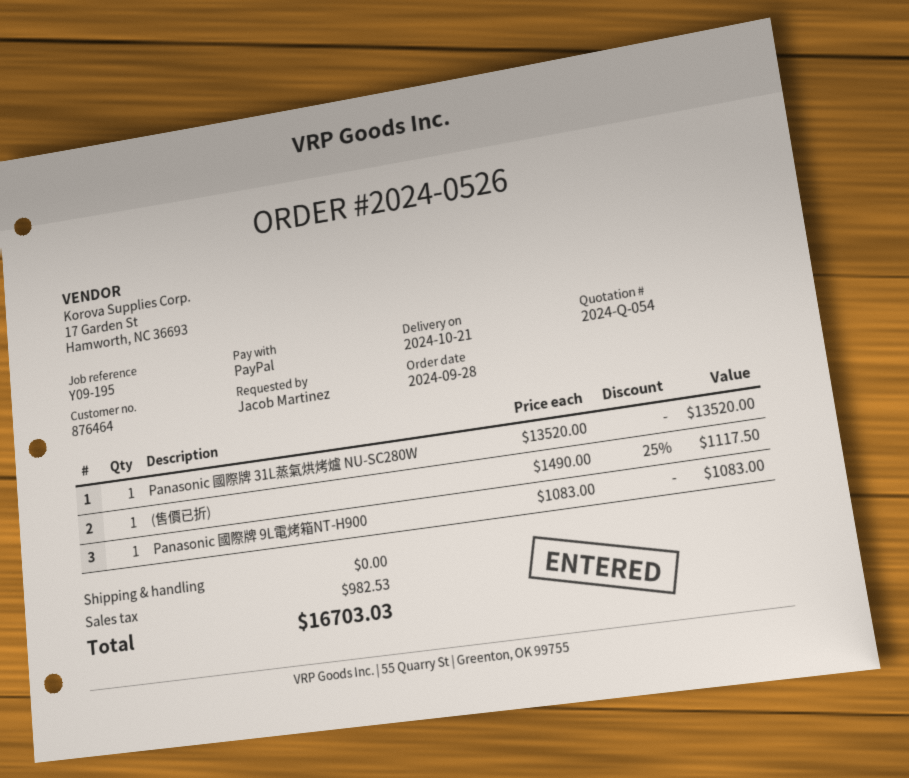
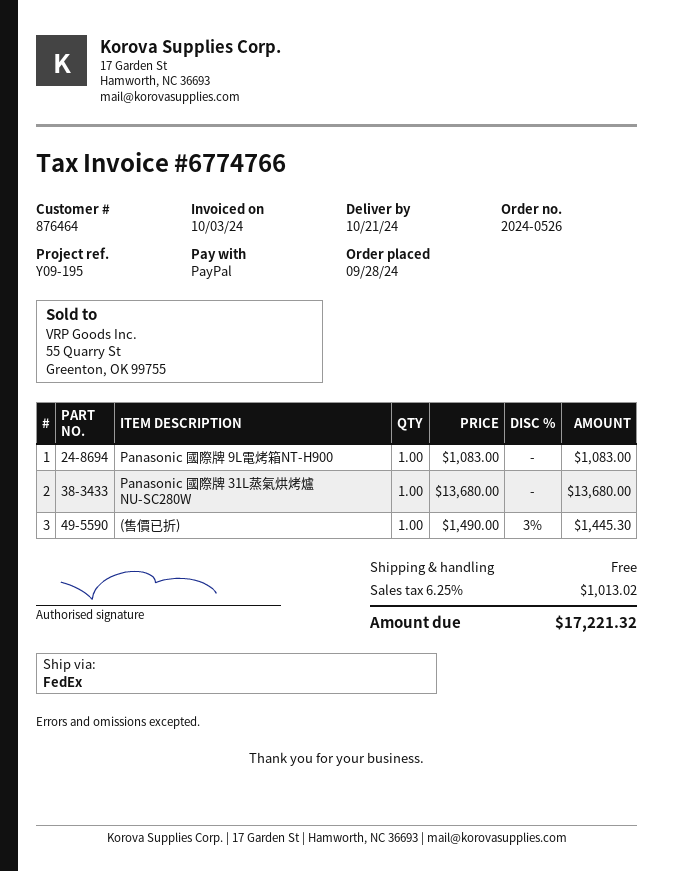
Panasonic 國際牌 31L蒸氣烘烤爐 NU-SC280W: 1 x 13520.00 = 13520.00 -> 1 x 13680.00 = 13680.00
(售價已折): 1 x 1490.00 - 25% = 1117.50 -> 1 x 1490.00 - 3% = 1445.30
tax: 982.53 -> 1013.02
total: 16703.03 -> 17221.32

